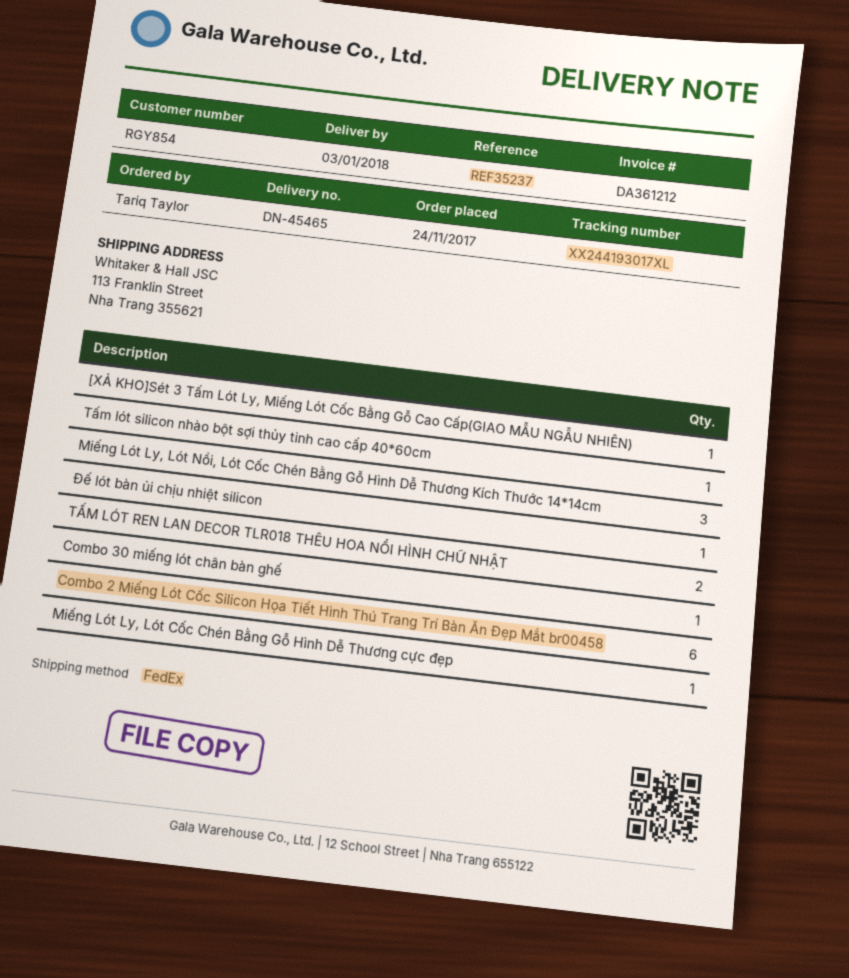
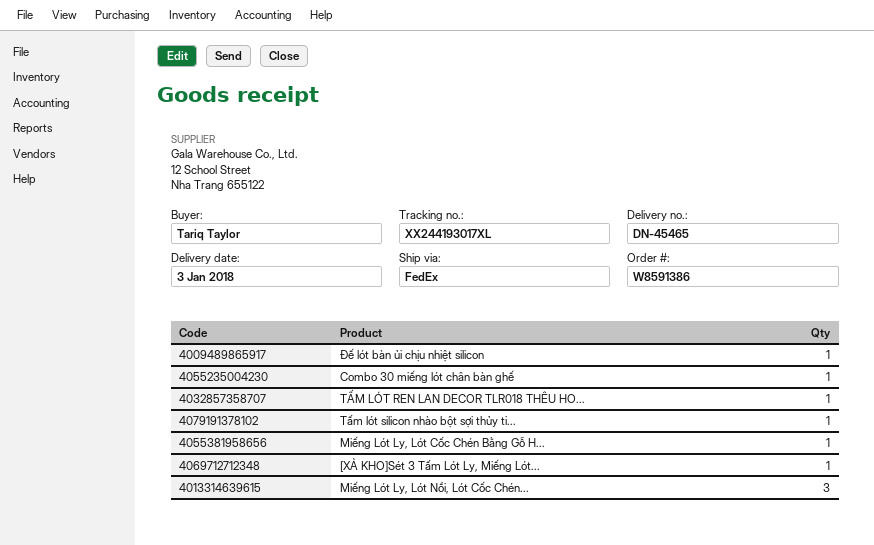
TẤM LÓT REN LAN DECOR TLR018 THÊU HOA NỔI HÌNH CHỮ NHẬT: 2 -> 1
Combo 2 Miếng Lót Cốc Silicon Họa Tiết Hình Thú Trang Trí Bàn Ăn Đẹp Mắt br00458: 6 -> none

